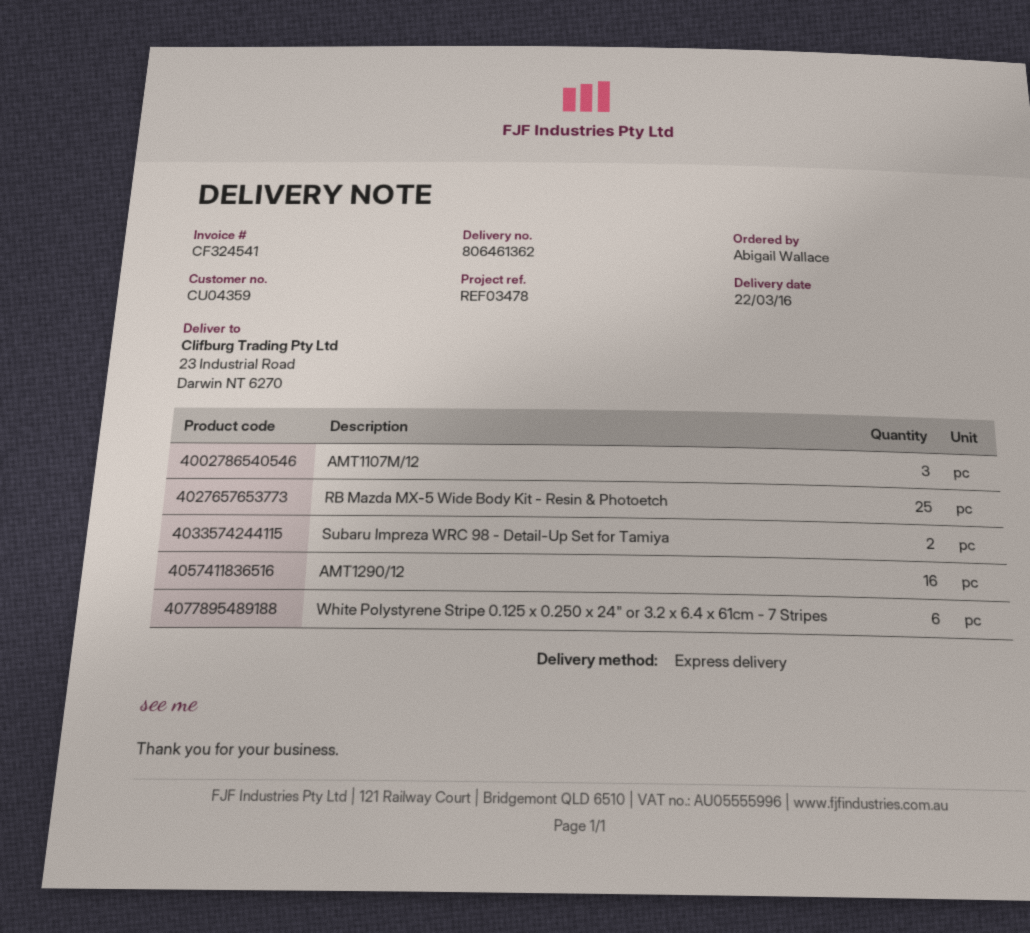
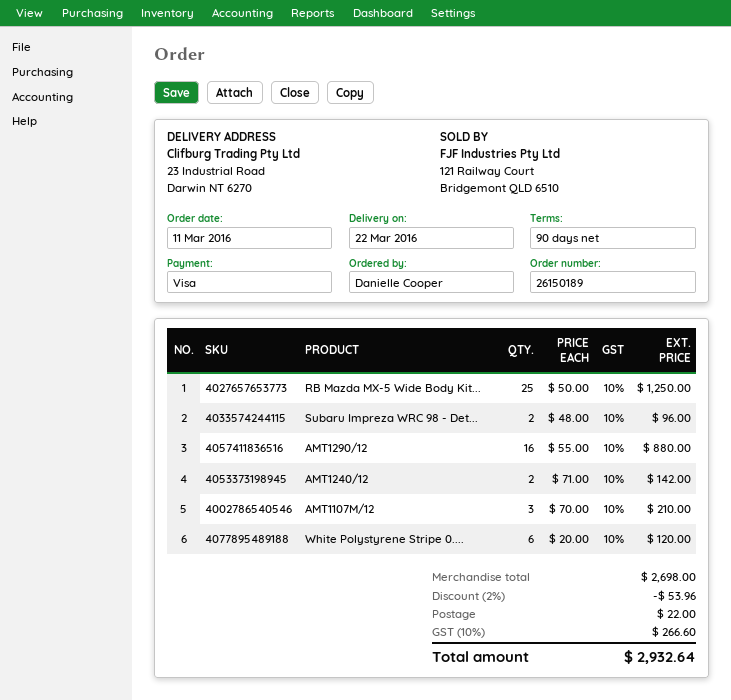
ordered by: Abigail Wallace -> Danielle Cooper
AMT1240/12: none -> 2

